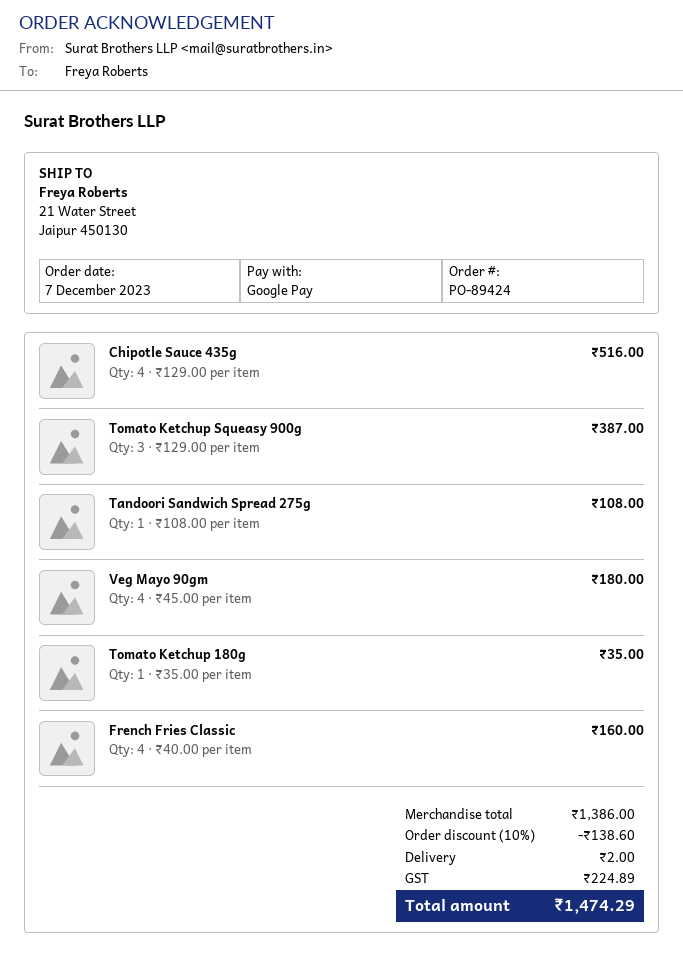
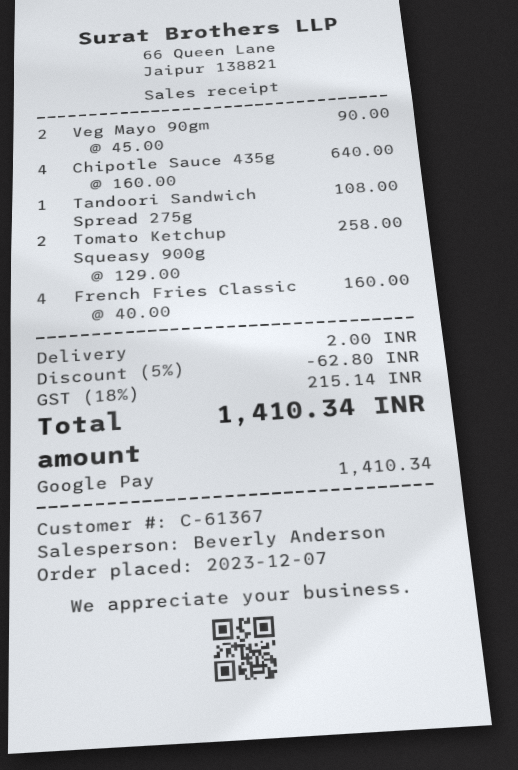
Chipotle Sauce 435g: 4 x 129.00 = 516.00 -> 4 x 160.00 = 640.00
Tomato Ketchup Squeasy 900g: 3 x 129.00 = 387.00 -> 2 x 129.00 = 258.00
Veg Mayo 90gm: 4 x 45.00 = 180.00 -> 2 x 45.00 = 90.00
Tomato Ketchup 180g: 1 x 35.00 = 35.00 -> none
discount: 10% = 138.60 -> 5% = 62.80
tax: 224.89 -> 215.14
total: 1474.29 -> 1410.34

